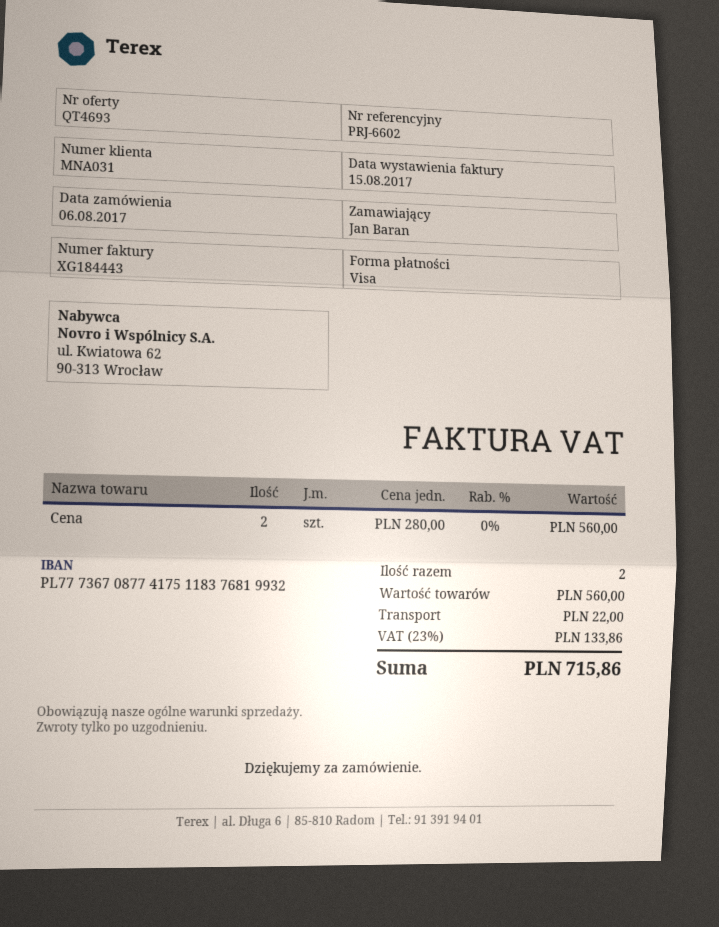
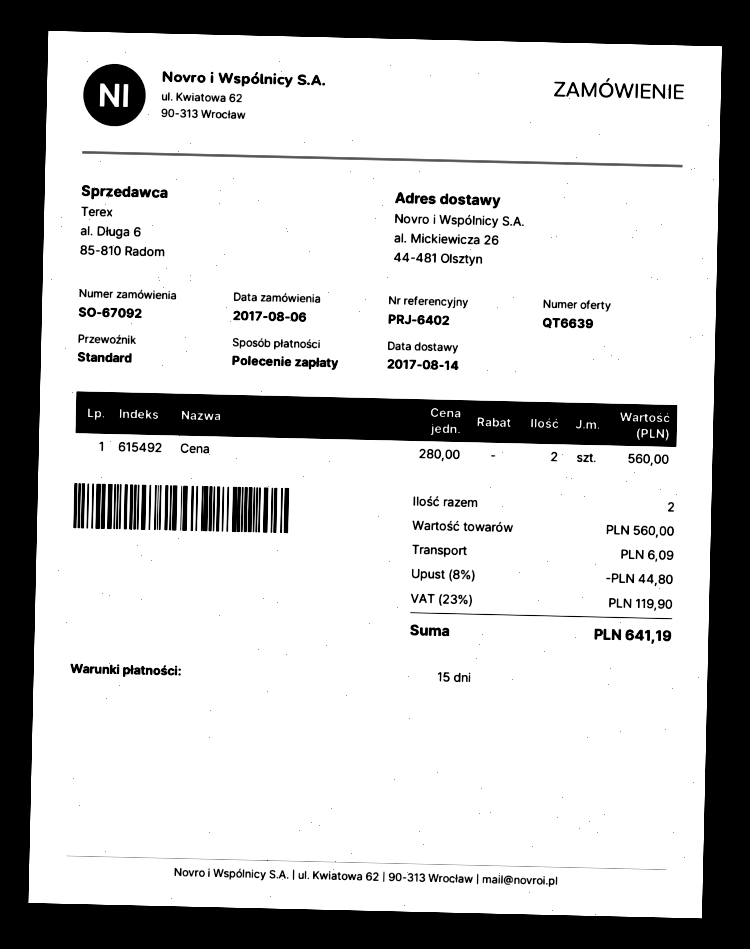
quote number: QT4693 -> QT6639
reference: PRJ-6602 -> PRJ-6402
payment method: Visa -> direct debit
discount: none -> 8% = 44.80
shipping: 22.00 -> 6.09
tax: 23% = 133.86 -> 23% = 119.90
total: 715.86 -> 641.19

